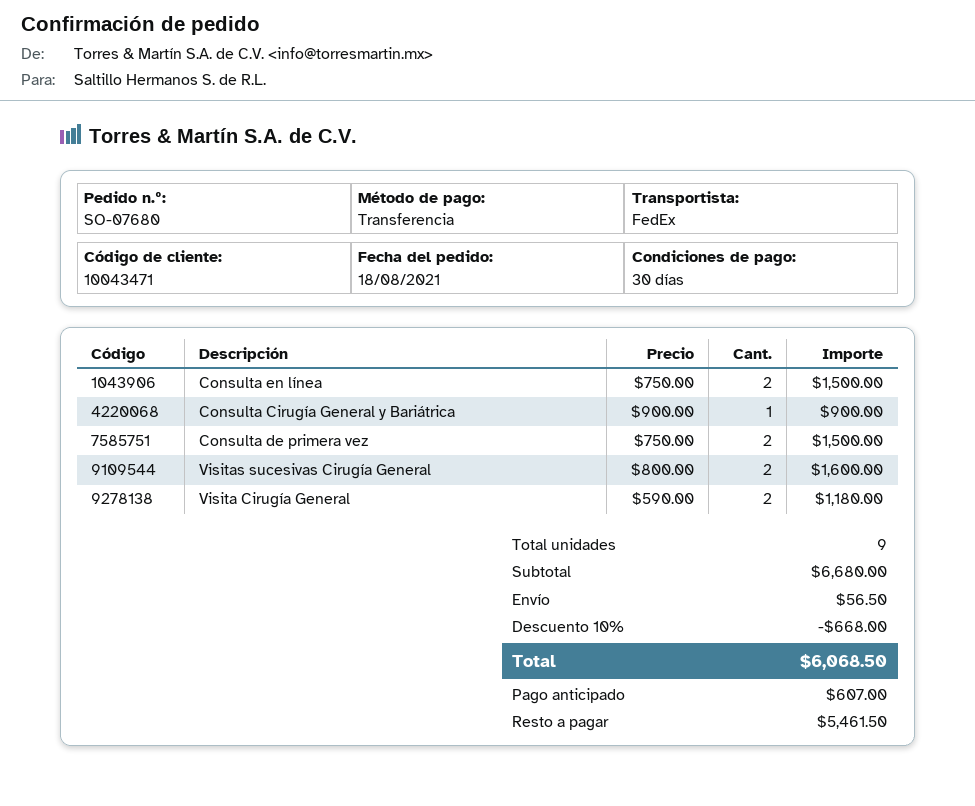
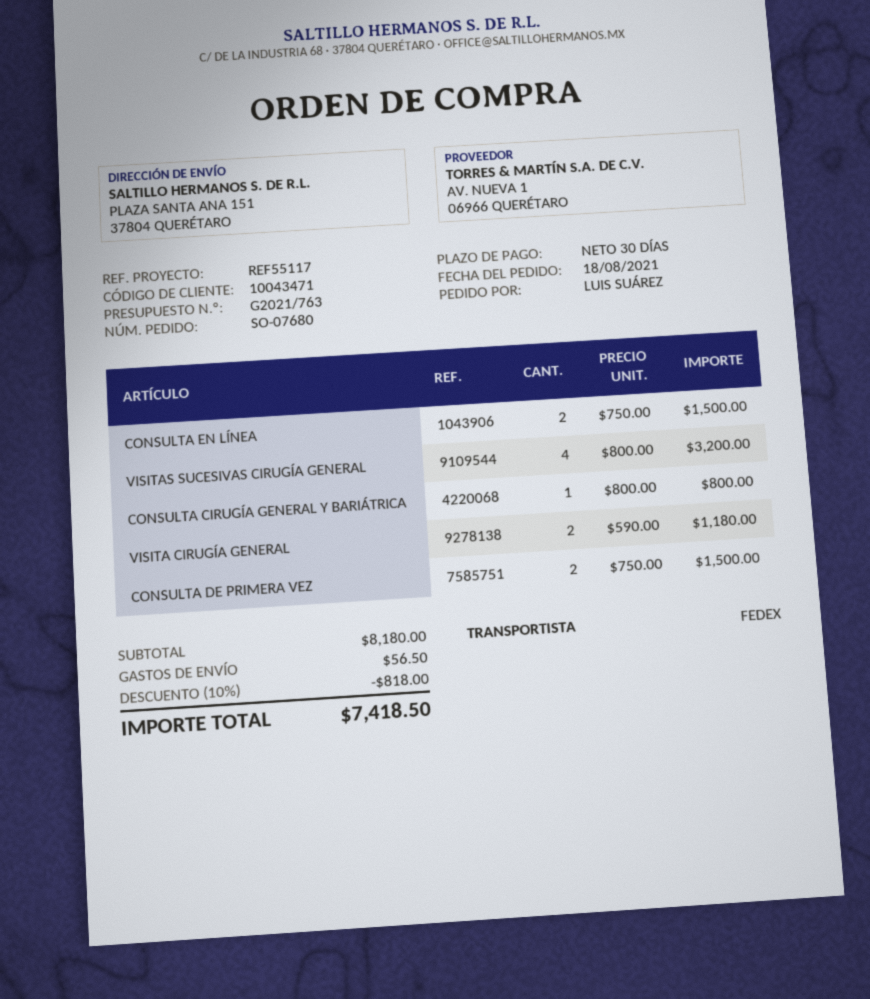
Consulta Cirugía General y Bariátrica: 1 x 900.00 = 900.00 -> 1 x 800.00 = 800.00
Visitas sucesivas Cirugía General: 2 x 800.00 = 1600.00 -> 4 x 800.00 = 3200.00
subtotal: 6680.00 -> 8180.00
discount: 10% = 668.00 -> 10% = 818.00
total: 6068.50 -> 7418.50

